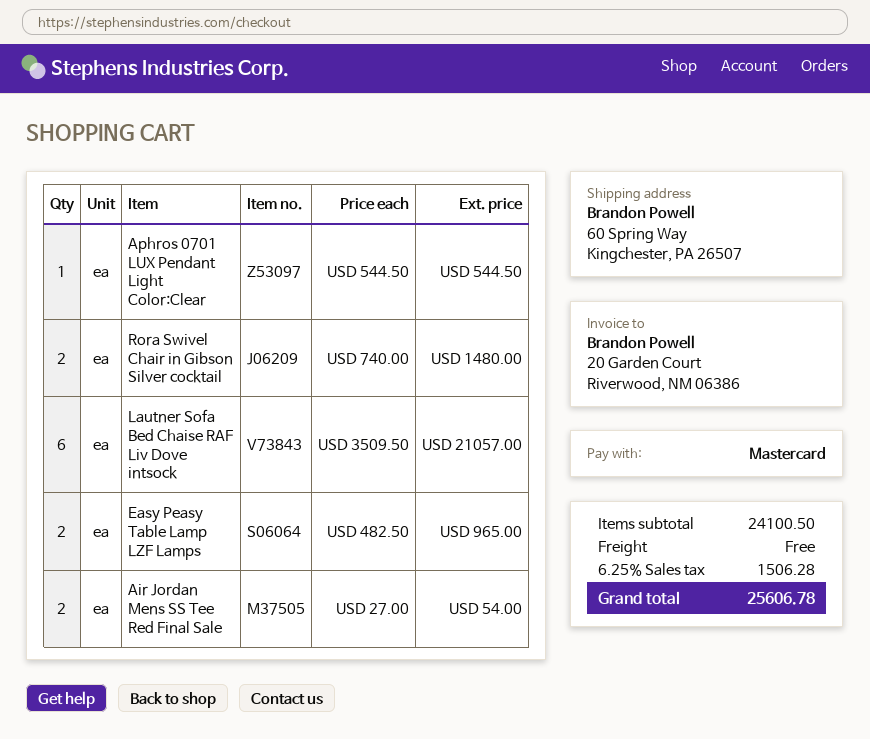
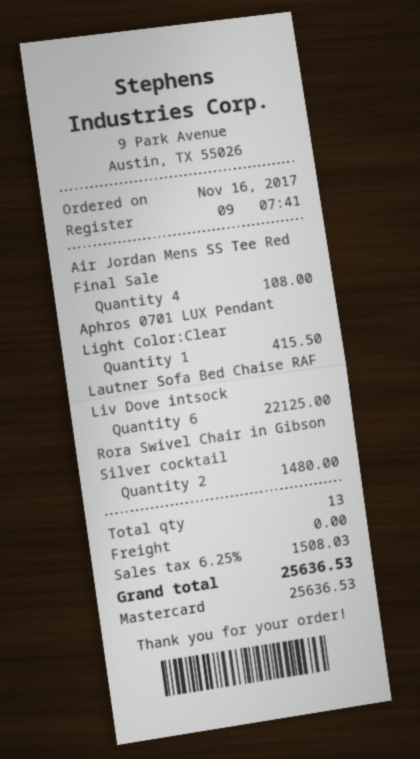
Aphros 0701 LUX Pendant Light Color:Clear: 1 for 544.50 -> 1 for 415.50
Lautner Sofa Bed Chaise RAF Liv Dove intsock: 6 for 21057.00 -> 6 for 22125.00
Easy Peasy Table Lamp LZF Lamps: 2 for 965.00 -> none
Air Jordan Mens SS Tee Red Final Sale: 2 for 54.00 -> 4 for 108.00
tax: 6.25% = 1506.28 -> 6.25% = 1508.03
total: 25606.78 -> 25636.53

